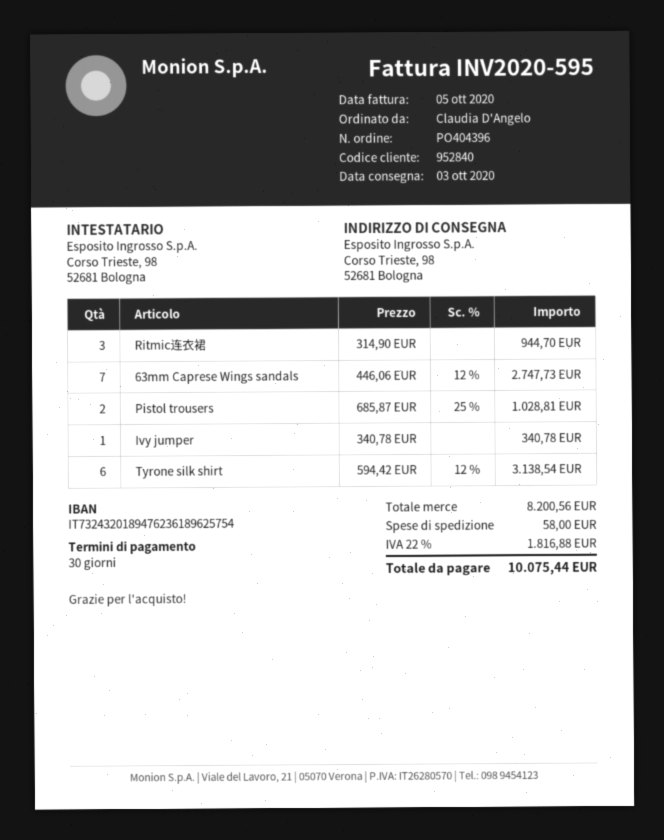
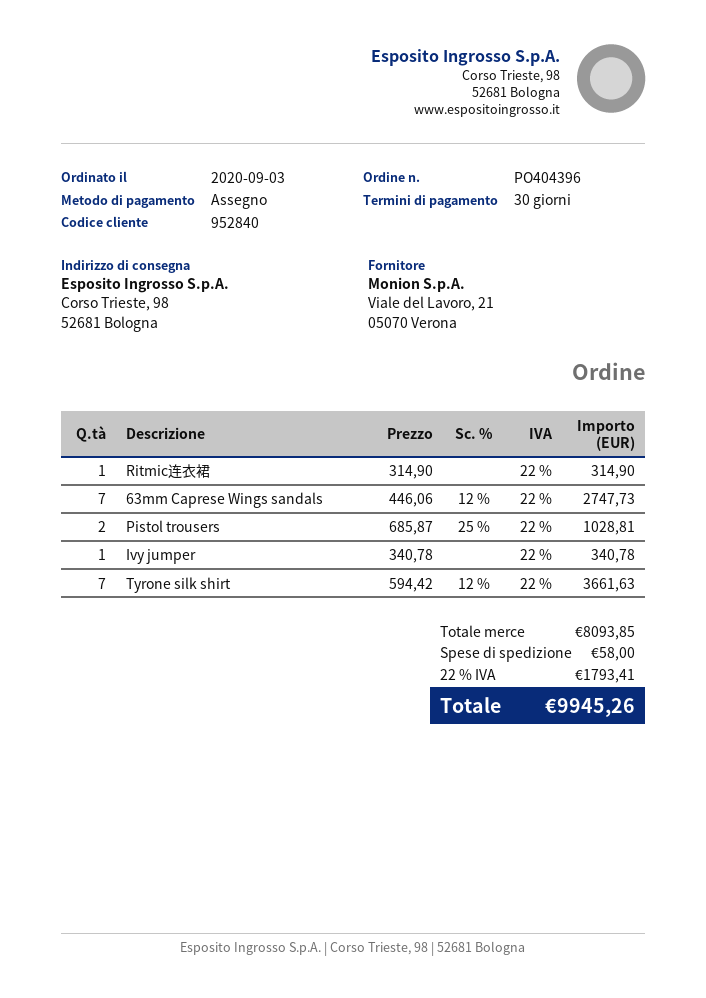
Ritmic连衣裙: 3 x 314.90 = 944.70 -> 1 x 314.90 = 314.90
Tyrone silk shirt: 6 x 594.42 - 12% = 3138.54 -> 7 x 594.42 - 12% = 3661.63
subtotal: 8200.56 -> 8093.85
tax: 22% = 1816.88 -> 22% = 1793.41
total: 10075.44 -> 9945.26

